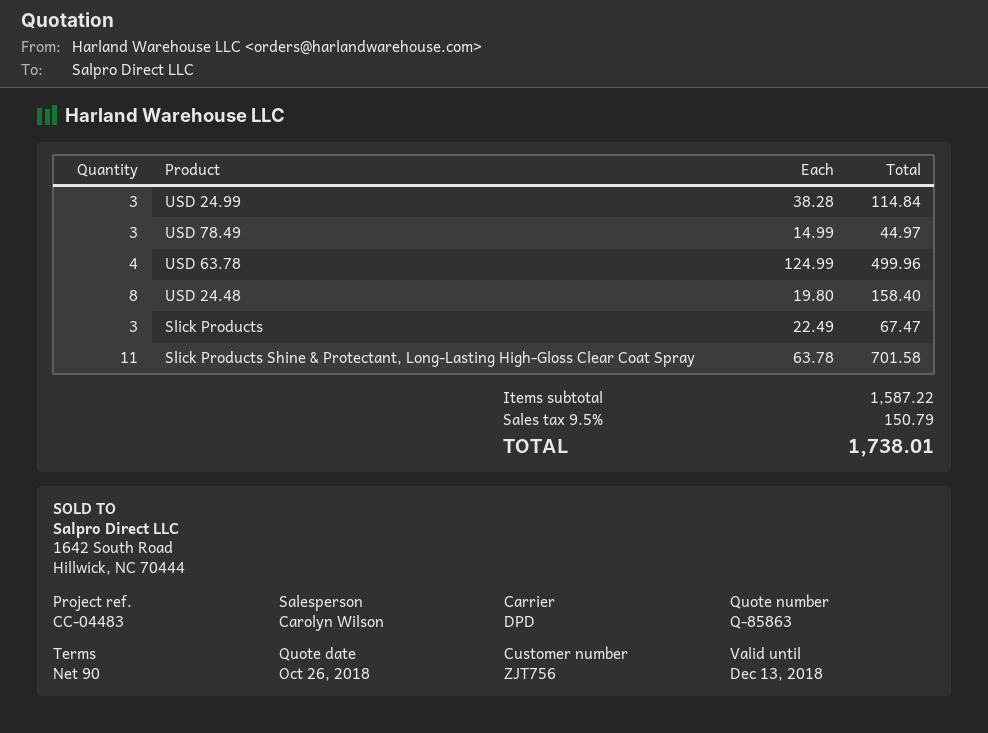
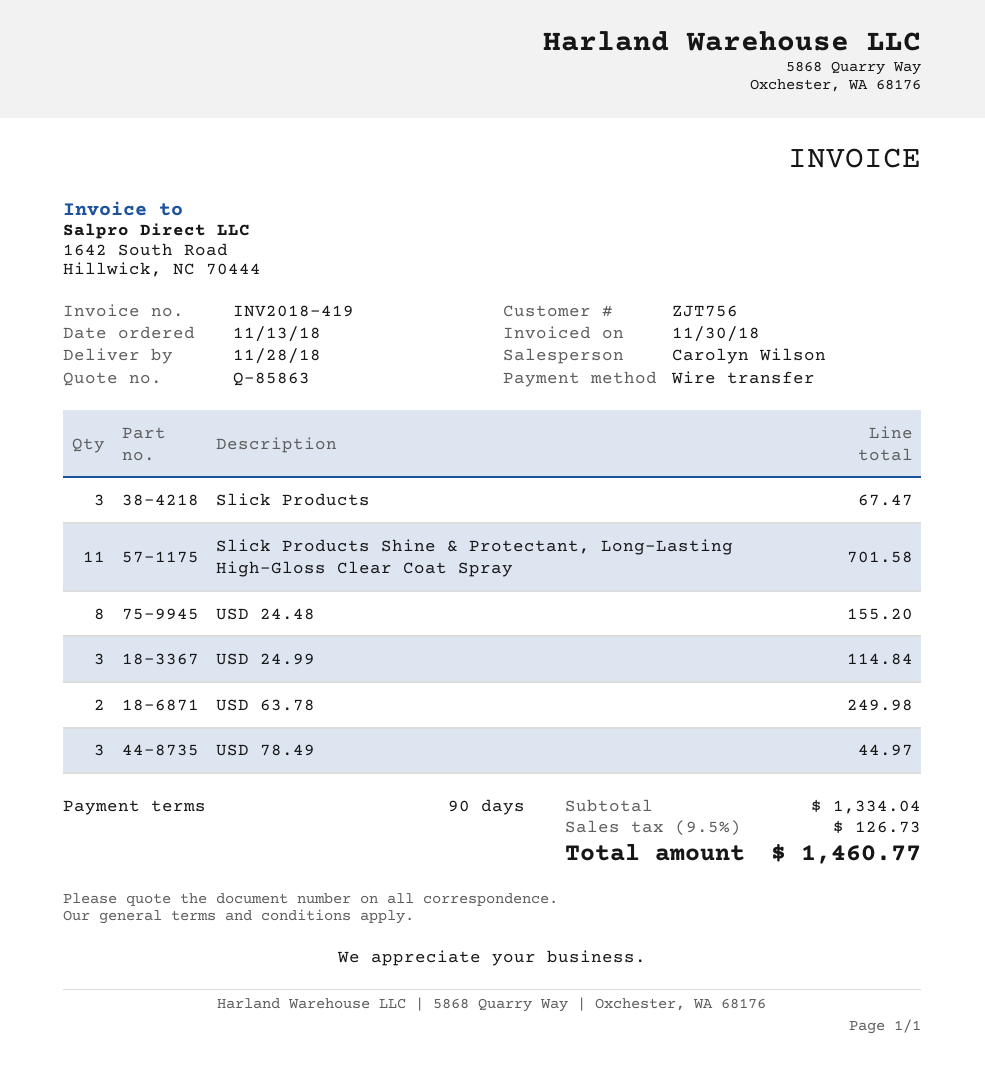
USD 63.78: 4 for 499.96 -> 2 for 249.98
USD 24.48: 8 for 158.40 -> 8 for 155.20
subtotal: 1587.22 -> 1334.04
tax: 9.5% = 150.79 -> 9.5% = 126.73
total: 1738.01 -> 1460.77

